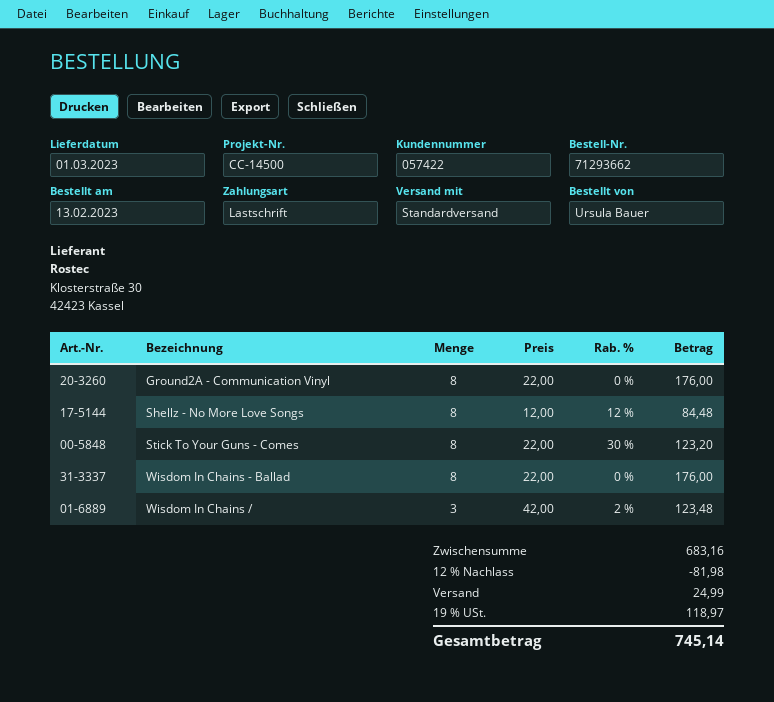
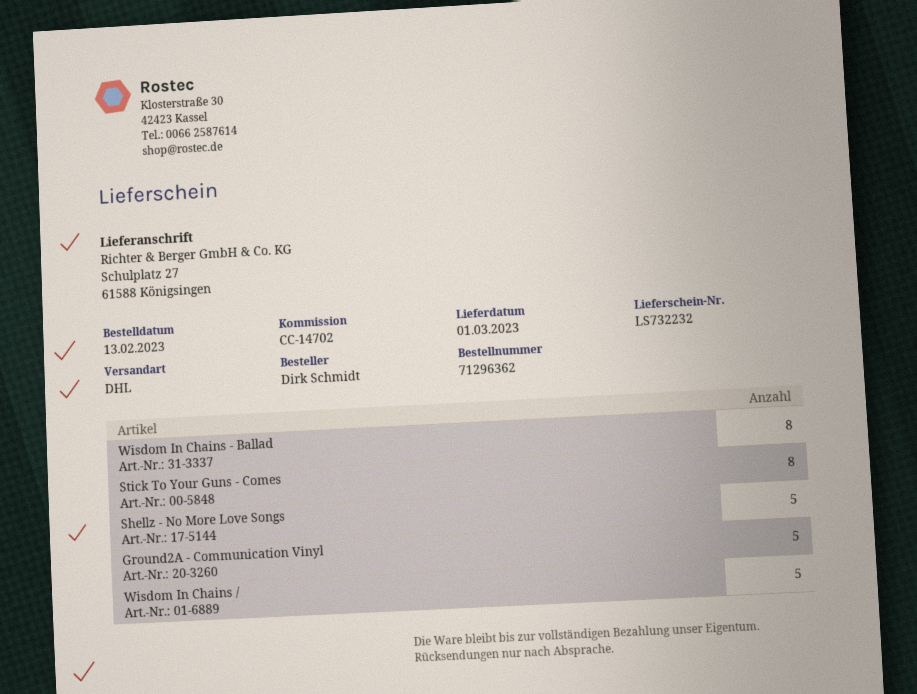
order number: 71293662 -> 71296362
reference: CC-14500 -> CC-14702
ordered by: Ursula Bauer -> Dirk Schmidt
shipping method: standard -> DHL
Ground2A - Communication Vinyl: 8 -> 5
Shellz - No More Love Songs: 8 -> 5
Wisdom In Chains /: 3 -> 5

